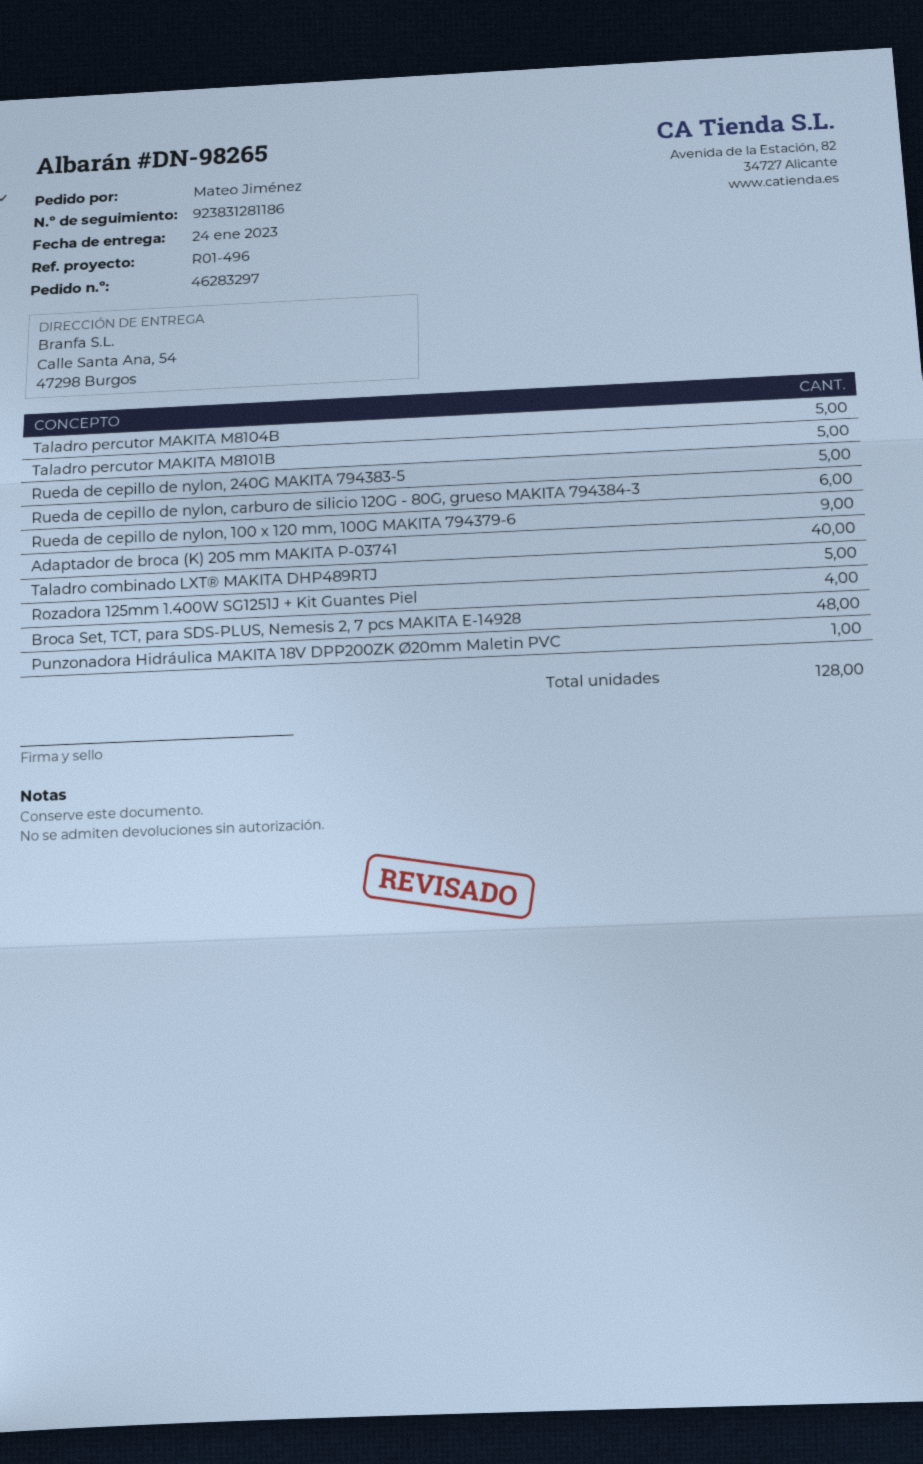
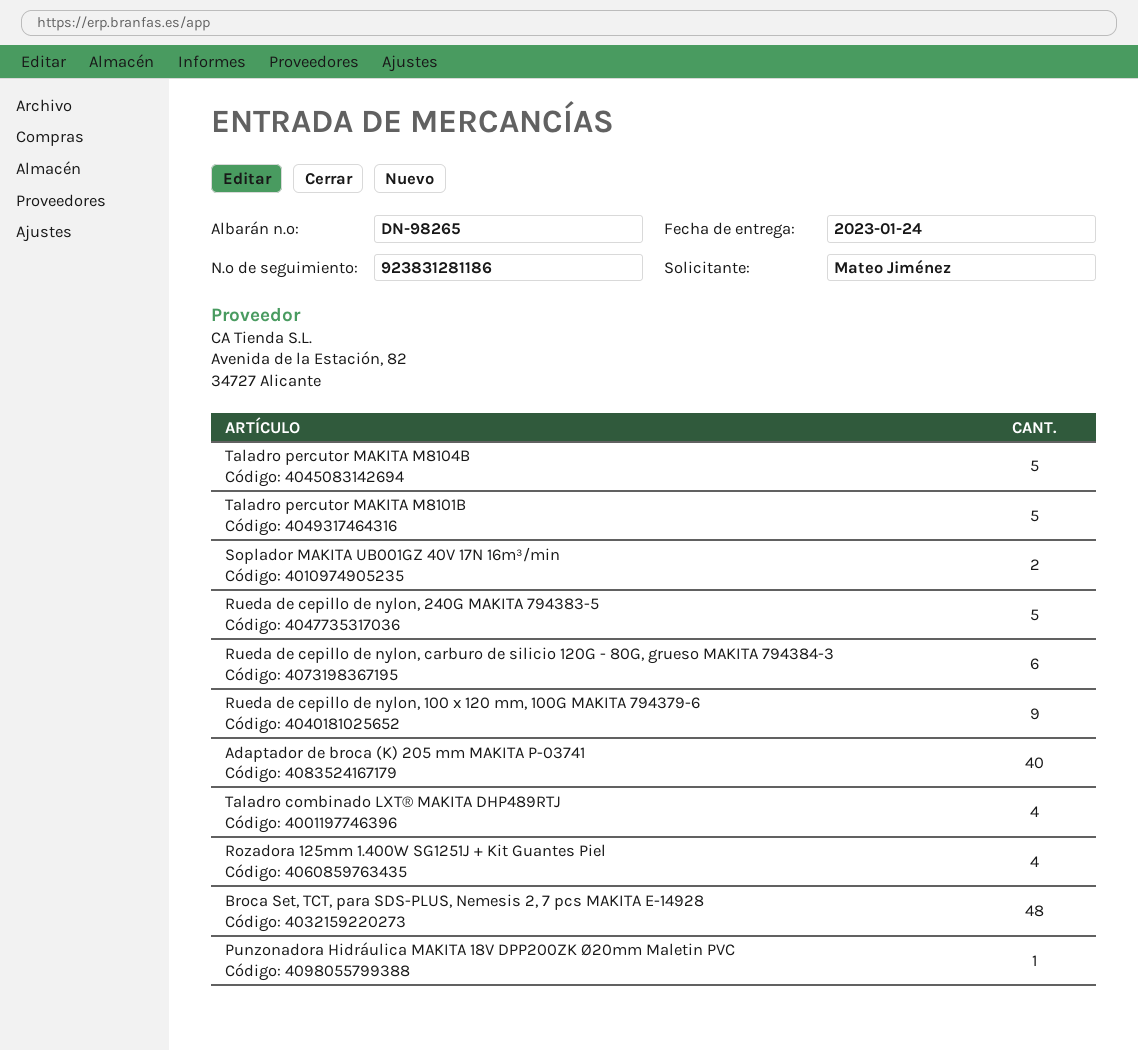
Taladro combinado LXT® MAKITA DHP489RTJ: 5 -> 4
Soplador MAKITA UB001GZ 40V 17N 16m³/min: none -> 2

